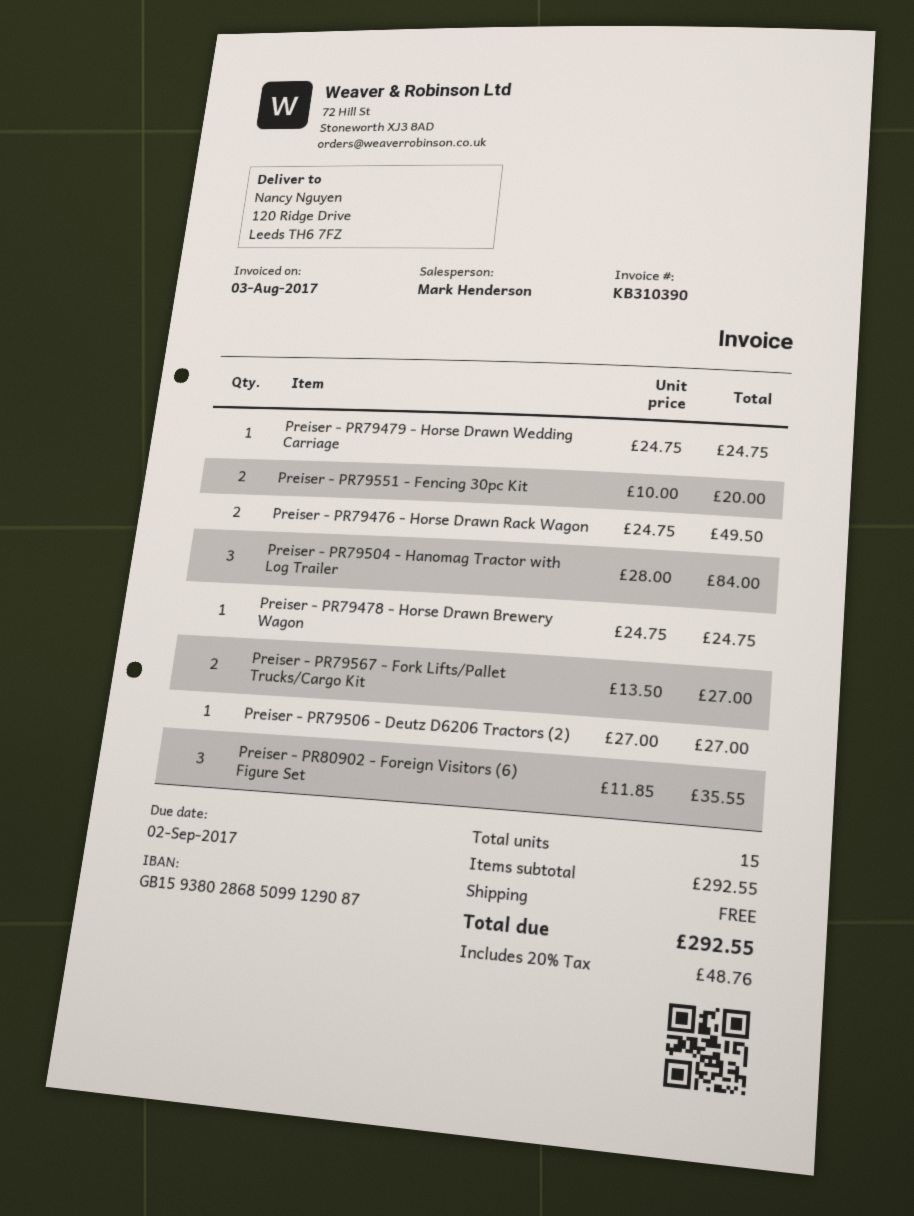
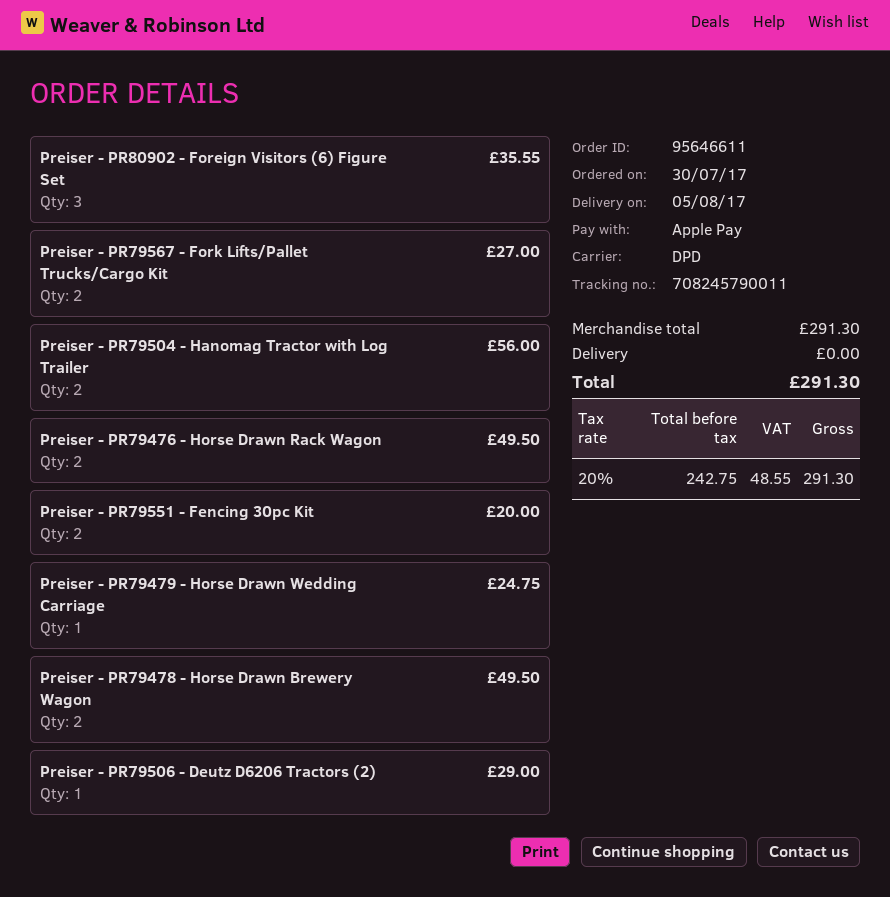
Preiser - PR79504 - Hanomag Tractor with Log Trailer: 3 for 84.00 -> 2 for 56.00
Preiser - PR79478 - Horse Drawn Brewery Wagon: 1 for 24.75 -> 2 for 49.50
Preiser - PR79506 - Deutz D6206 Tractors (2): 1 for 27.00 -> 1 for 29.00
subtotal: 292.55 -> 291.30
tax: 20% = 48.76 -> 20% = 48.55
total: 292.55 -> 291.30

